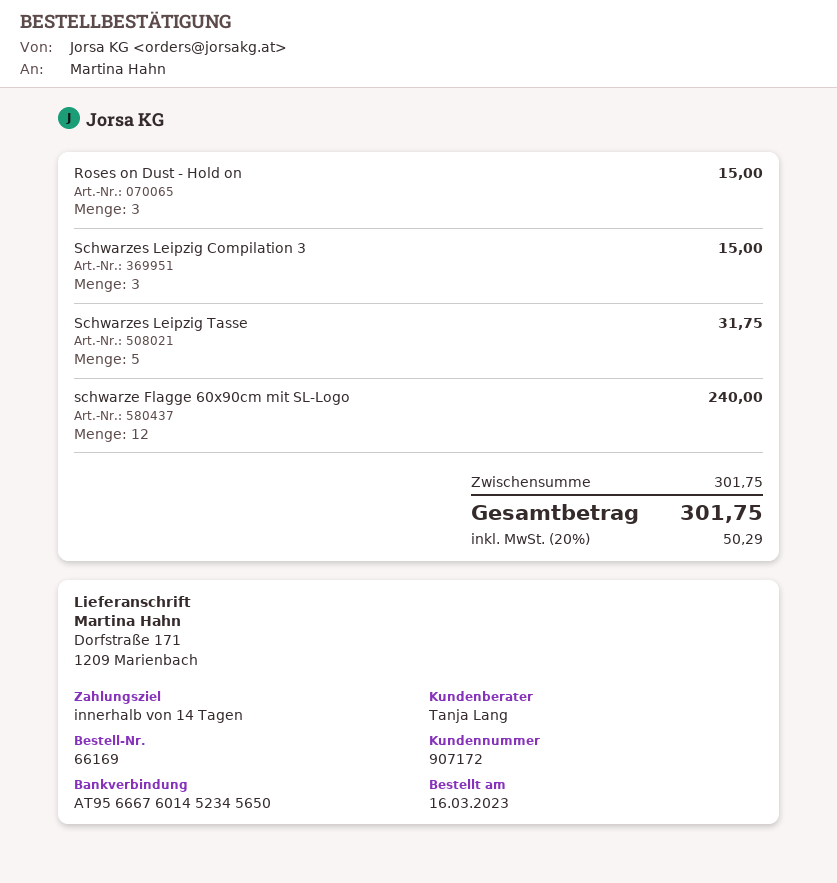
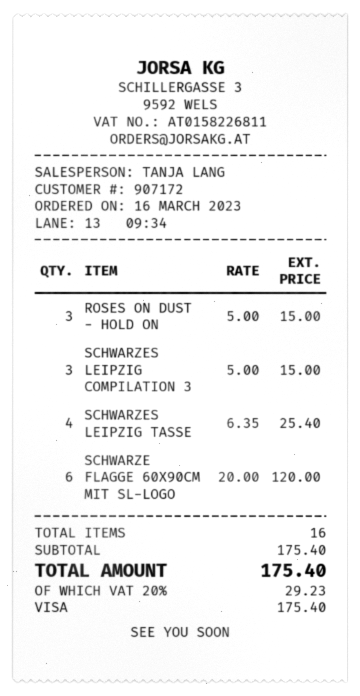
Schwarzes Leipzig Tasse: 5 for 31.75 -> 4 for 25.40
schwarze Flagge 60x90cm mit SL-Logo: 12 for 240.00 -> 6 for 120.00
subtotal: 301.75 -> 175.40
tax: 20% = 50.29 -> 20% = 29.23
total: 301.75 -> 175.40

